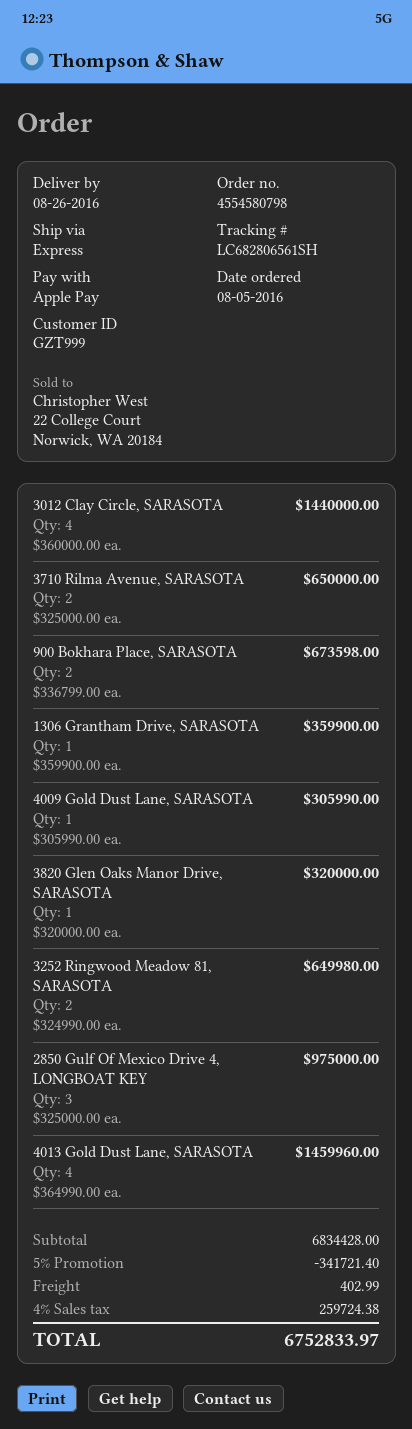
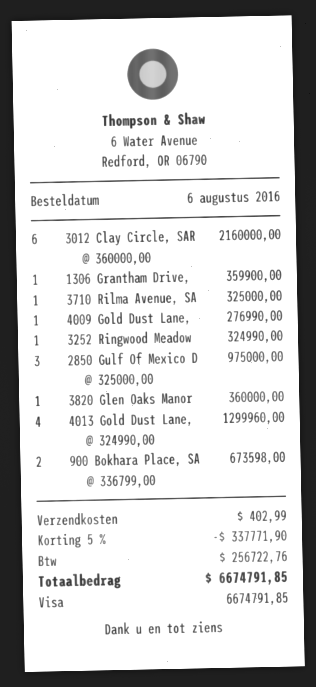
order date: 2016-08-05 -> 2016-08-06
payment method: Apple Pay -> Visa
3012 Clay Circle, SARASOTA: 4 x 360000.00 = 1440000.00 -> 6 x 360000.00 = 2160000.00
3710 Rilma Avenue, SARASOTA: 2 x 325000.00 = 650000.00 -> 1 x 325000.00 = 325000.00
4009 Gold Dust Lane, SARASOTA: 1 x 305990.00 = 305990.00 -> 1 x 276990.00 = 276990.00
3820 Glen Oaks Manor Drive, SARASOTA: 1 x 320000.00 = 320000.00 -> 1 x 360000.00 = 360000.00
3252 Ringwood Meadow 81, SARASOTA: 2 x 324990.00 = 649980.00 -> 1 x 324990.00 = 324990.00
4013 Gold Dust Lane, SARASOTA: 4 x 364990.00 = 1459960.00 -> 4 x 324990.00 = 1299960.00
discount: 5% = 341721.40 -> 5% = 337771.90
tax: 259724.38 -> 256722.76
total: 6752833.97 -> 6674791.85

